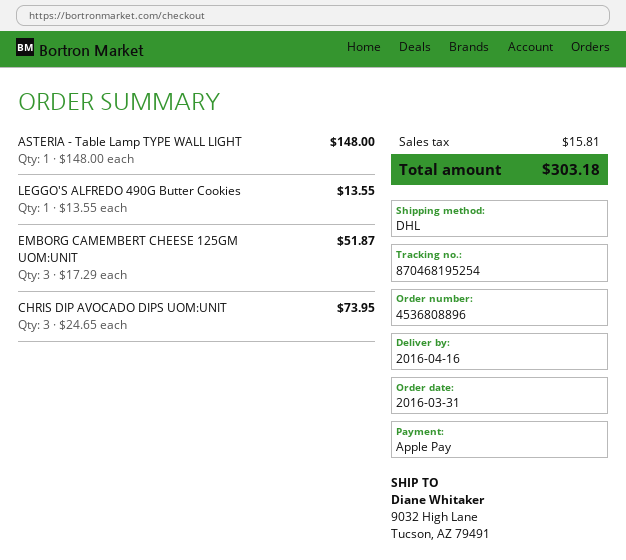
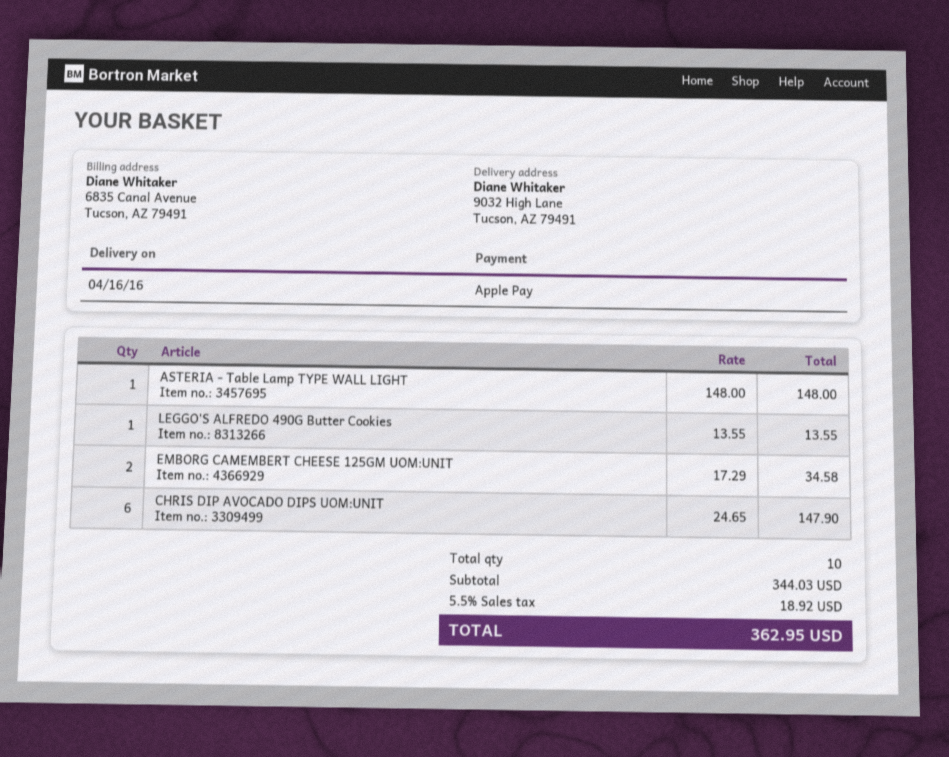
EMBORG CAMEMBERT CHEESE 125GM UOM:UNIT: 3 x 17.29 = 51.87 -> 2 x 17.29 = 34.58
CHRIS DIP AVOCADO DIPS UOM:UNIT: 3 x 24.65 = 73.95 -> 6 x 24.65 = 147.90
tax: 15.81 -> 18.92
total: 303.18 -> 362.95

